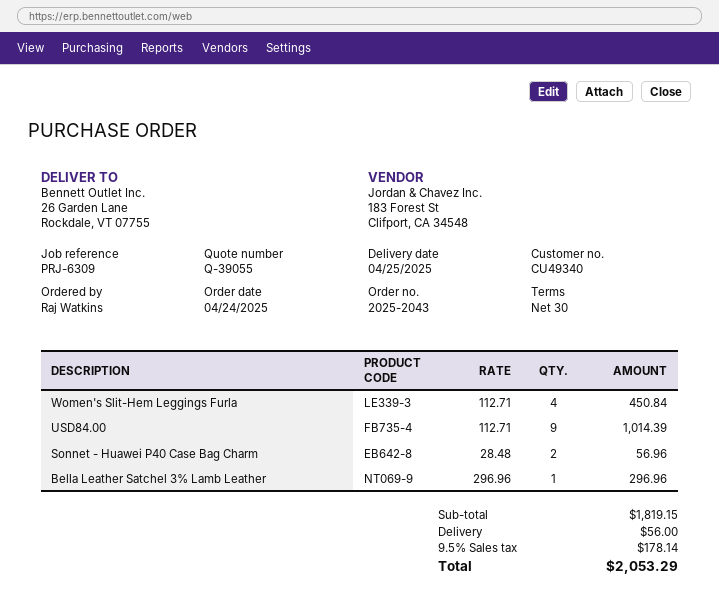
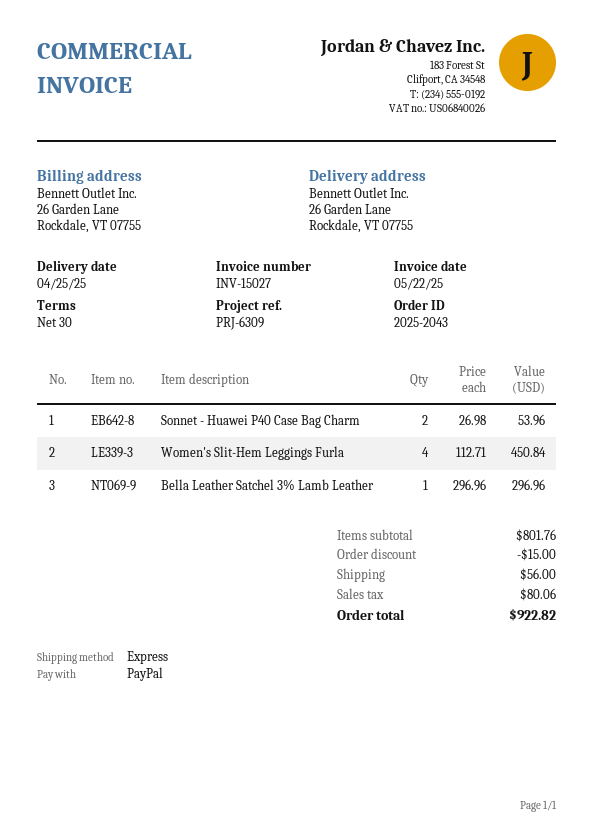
USD84.00: 9 x 112.71 = 1014.39 -> none
Sonnet - Huawei P40 Case Bag Charm: 2 x 28.48 = 56.96 -> 2 x 26.98 = 53.96
subtotal: 1819.15 -> 801.76
discount: none -> 15.00
tax: 178.14 -> 80.06
total: 2053.29 -> 922.82

